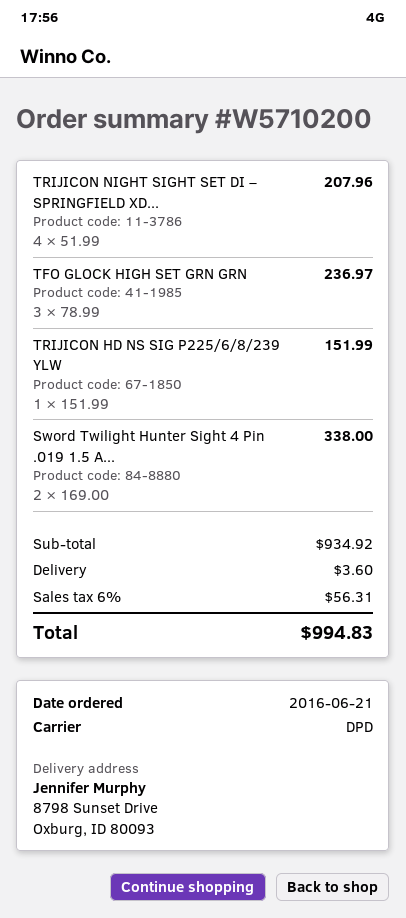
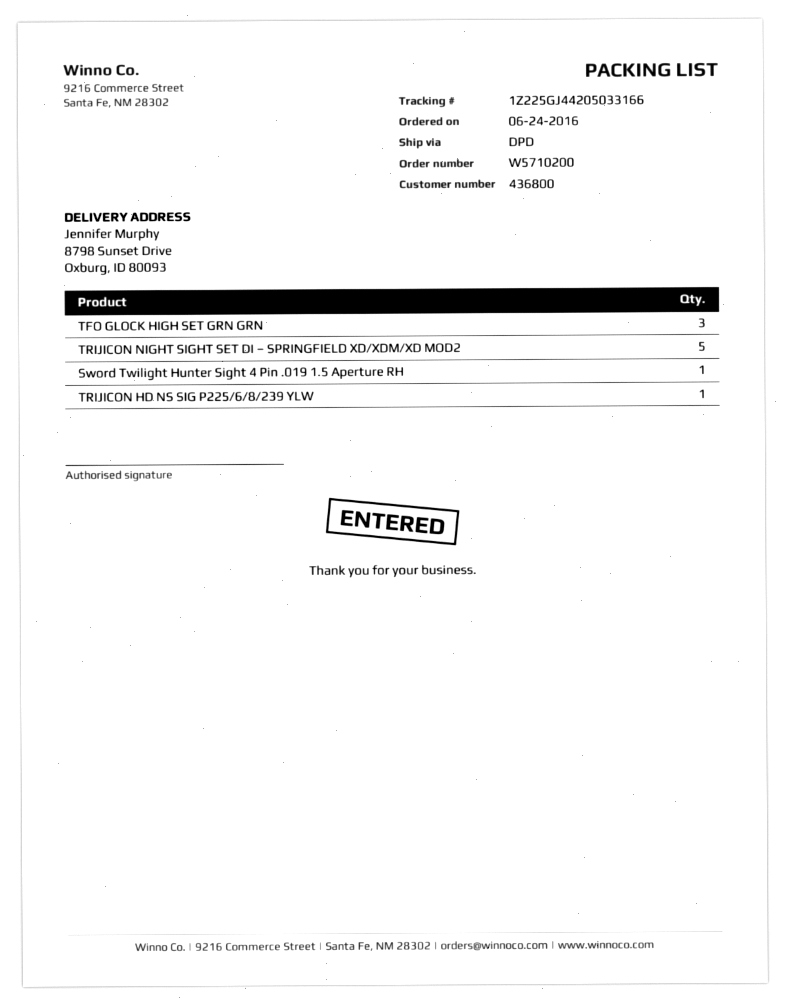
order date: 2016-06-21 -> 2016-06-24
TRIJICON NIGHT SIGHT SET DI – SPRINGFIELD XD...: 4 -> 5
Sword Twilight Hunter Sight 4 Pin .019 1.5 A...: 2 -> 1

